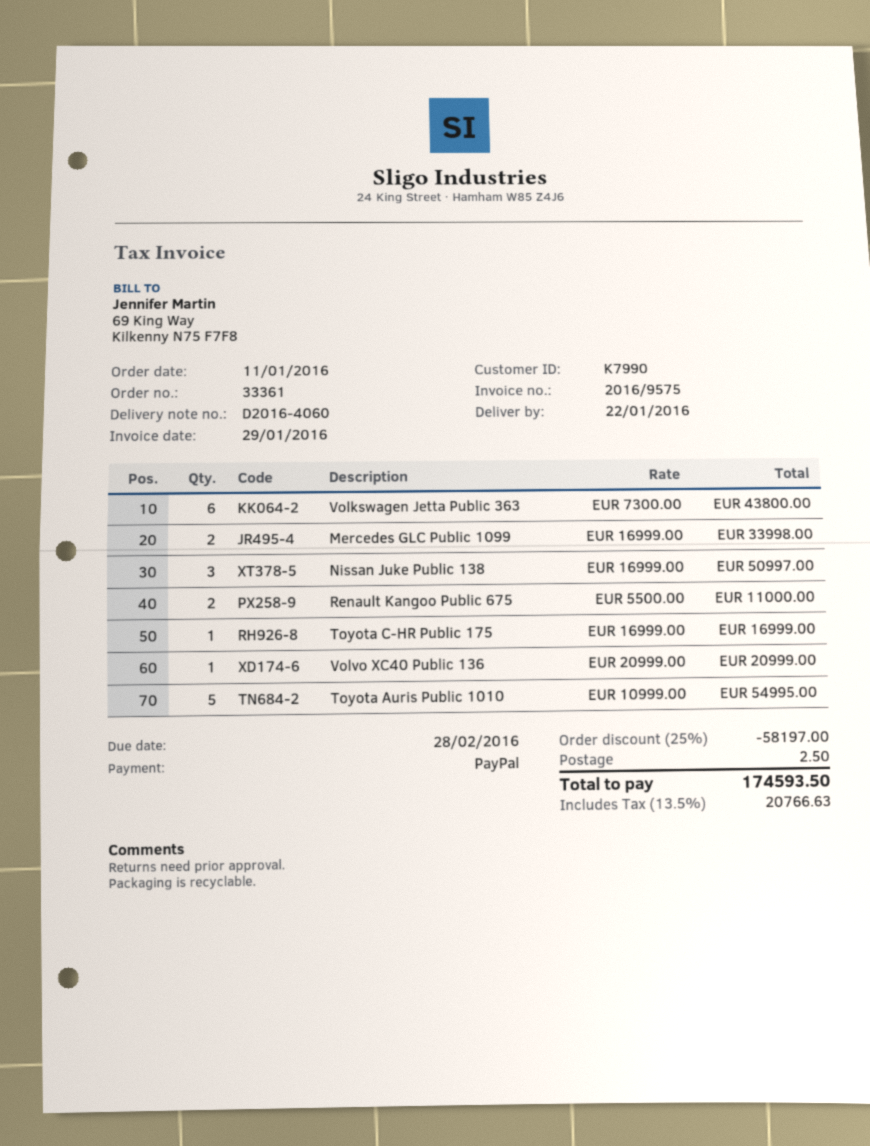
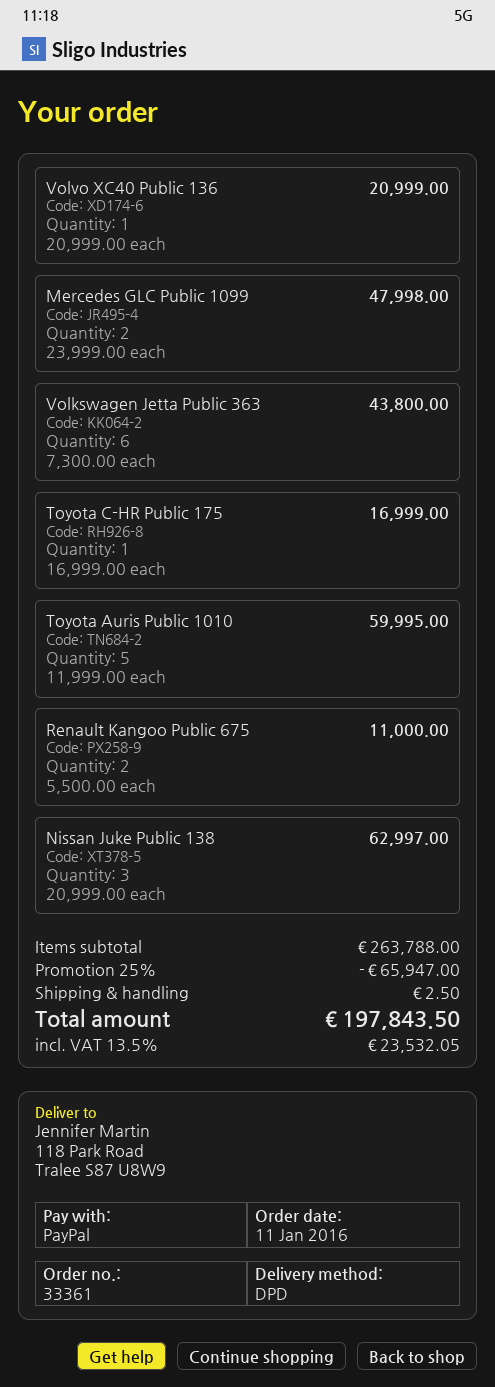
Mercedes GLC Public 1099: 2 x 16999.00 = 33998.00 -> 2 x 23999.00 = 47998.00
Nissan Juke Public 138: 3 x 16999.00 = 50997.00 -> 3 x 20999.00 = 62997.00
Toyota Auris Public 1010: 5 x 10999.00 = 54995.00 -> 5 x 11999.00 = 59995.00
discount: 25% = 58197.00 -> 25% = 65947.00
tax: 13.5% = 20766.63 -> 13.5% = 23532.05
total: 174593.50 -> 197843.50

